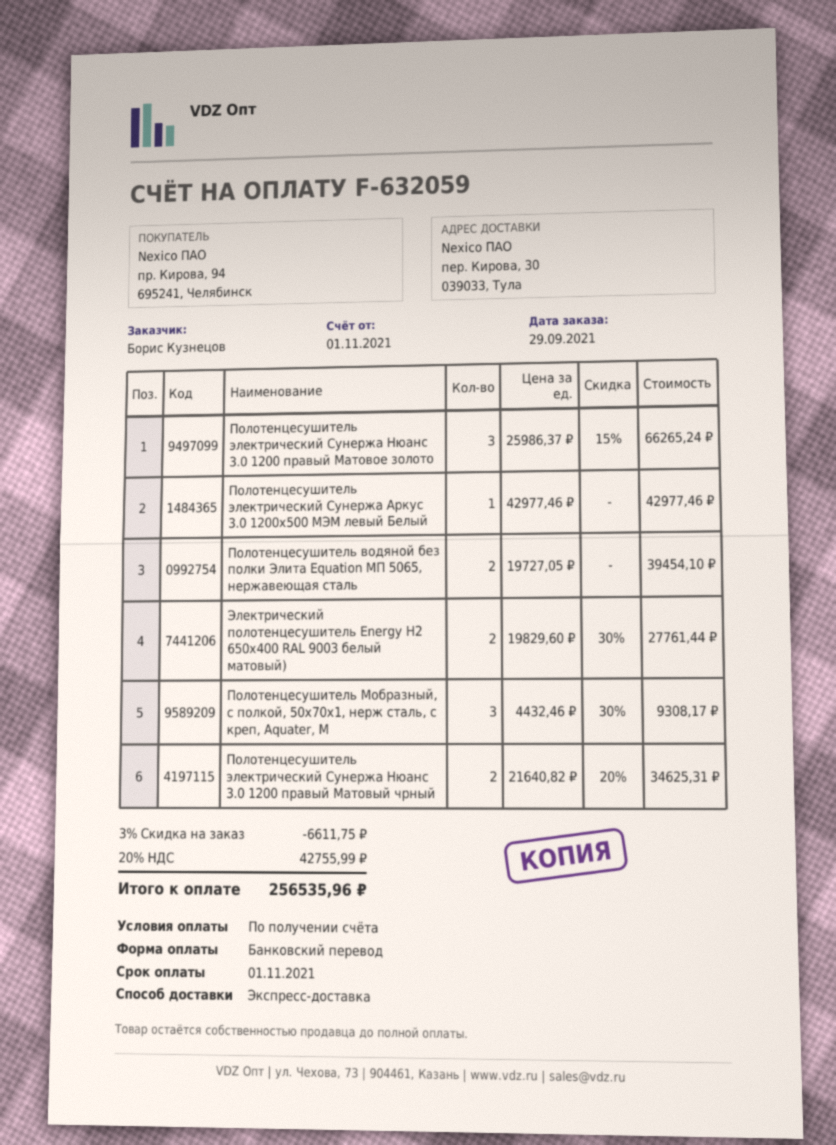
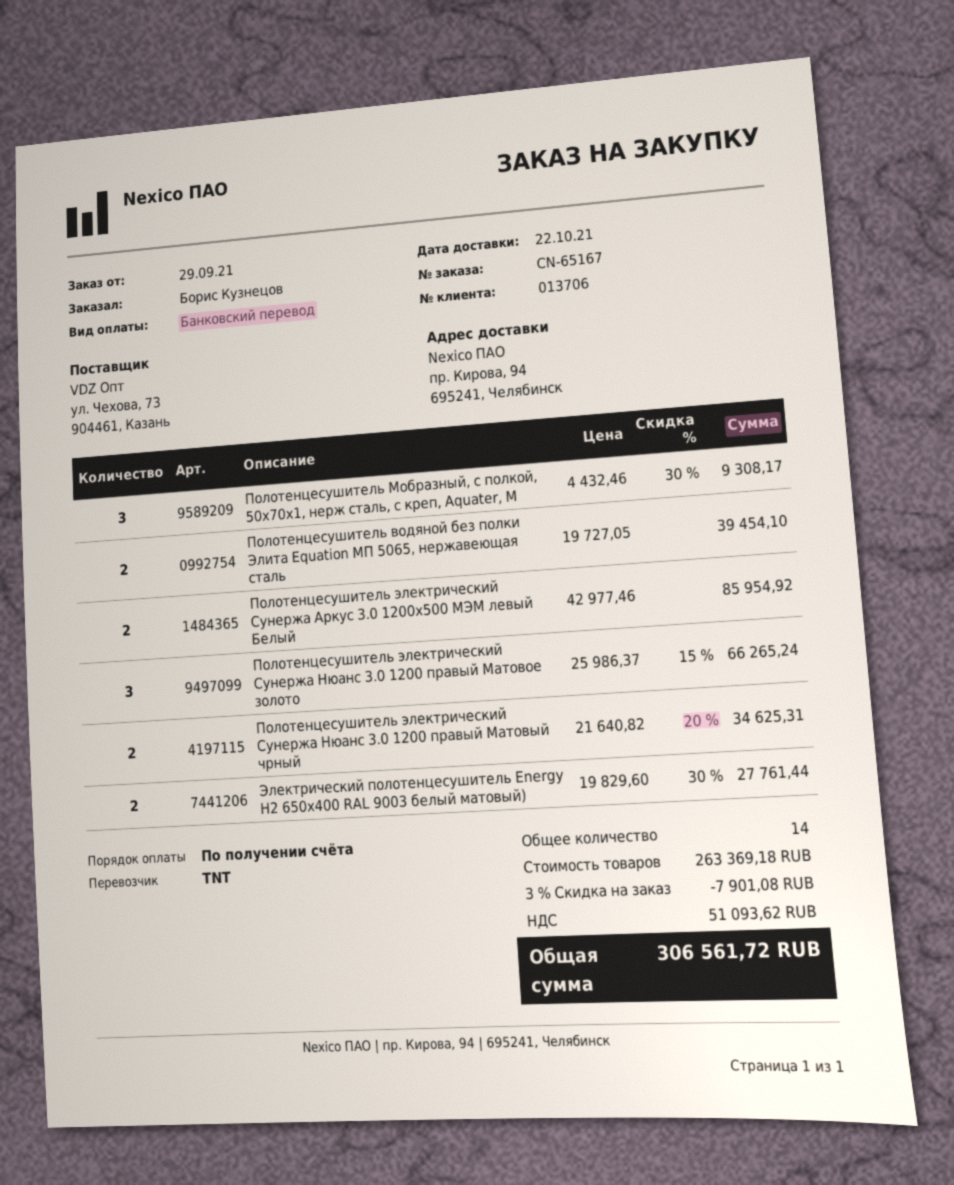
shipping method: express -> TNT
ship to: пер. Кирова, 30, 039033, Тула -> пр. Кирова, 94, 695241, Челябинск
Полотенцесушитель электрический Сунержа Аркус 3.0 1200х500 МЭМ левый Белый: 1 x 42977.46 = 42977.46 -> 2 x 42977.46 = 85954.92
discount: 3% = 6611.75 -> 3% = 7901.08
tax: 42755.99 -> 51093.62
total: 256535.96 -> 306561.72

